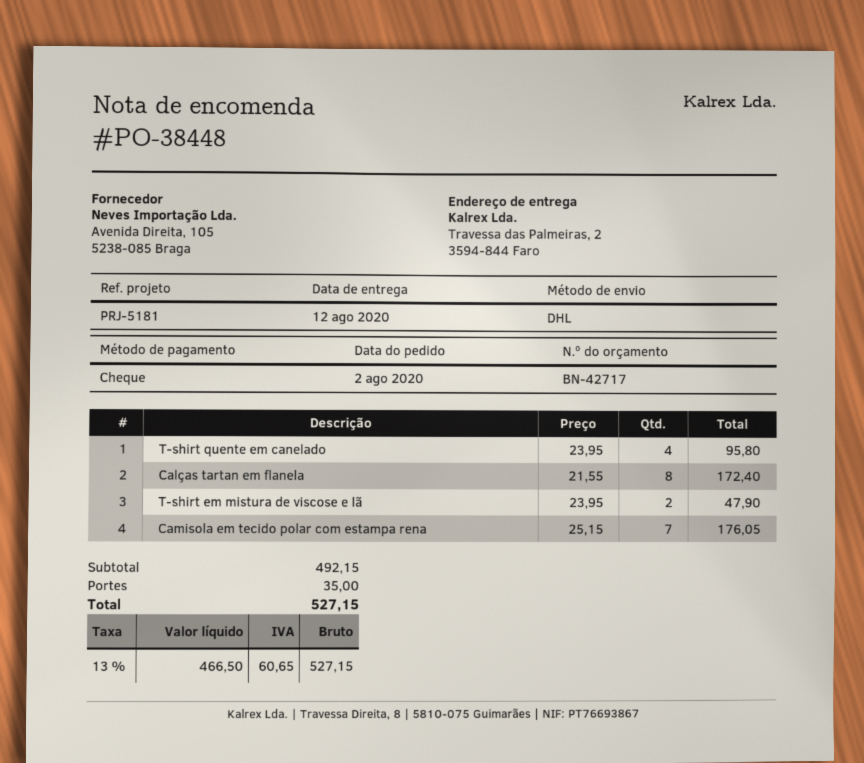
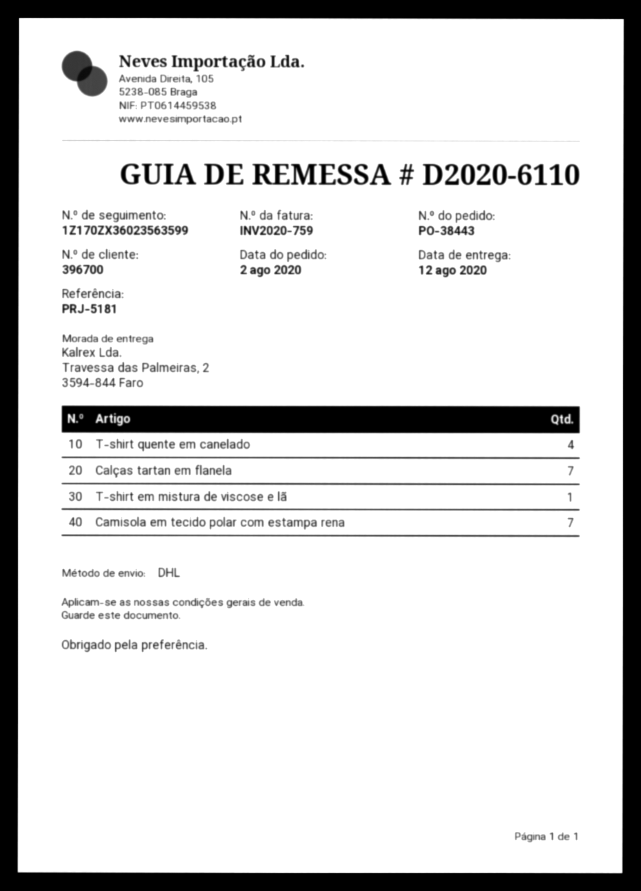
order number: PO-38448 -> PO-38443
Calças tartan em flanela: 8 -> 7
T-shirt em mistura de viscose e lã: 2 -> 1

